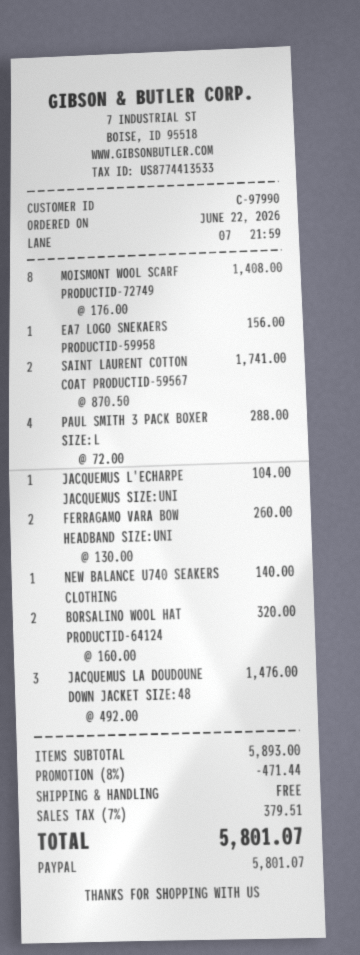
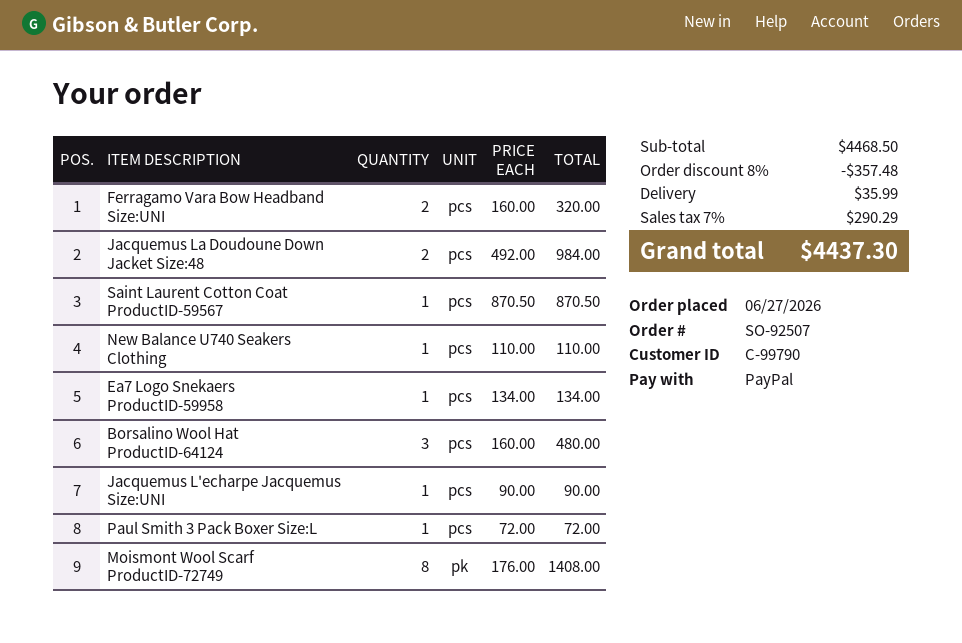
order date: 2026-06-22 -> 2026-06-27
customer number: C-97990 -> C-99790
EA7 LOGO SNEKAERS PRODUCTID-59958: 1 x 156.00 = 156.00 -> 1 x 134.00 = 134.00
SAINT LAURENT COTTON COAT PRODUCTID-59567: 2 x 870.50 = 1741.00 -> 1 x 870.50 = 870.50
PAUL SMITH 3 PACK BOXER SIZE:L: 4 x 72.00 = 288.00 -> 1 x 72.00 = 72.00
JACQUEMUS L'ECHARPE JACQUEMUS SIZE:UNI: 1 x 104.00 = 104.00 -> 1 x 90.00 = 90.00
FERRAGAMO VARA BOW HEADBAND SIZE:UNI: 2 x 130.00 = 260.00 -> 2 x 160.00 = 320.00
NEW BALANCE U740 SEAKERS CLOTHING: 1 x 140.00 = 140.00 -> 1 x 110.00 = 110.00
BORSALINO WOOL HAT PRODUCTID-64124: 2 x 160.00 = 320.00 -> 3 x 160.00 = 480.00
JACQUEMUS LA DOUDOUNE DOWN JACKET SIZE:48: 3 x 492.00 = 1476.00 -> 2 x 492.00 = 984.00
subtotal: 5893.00 -> 4468.50
discount: 8% = 471.44 -> 8% = 357.48
shipping: 0.00 -> 35.99
tax: 7% = 379.51 -> 7% = 290.29
total: 5801.07 -> 4437.30

